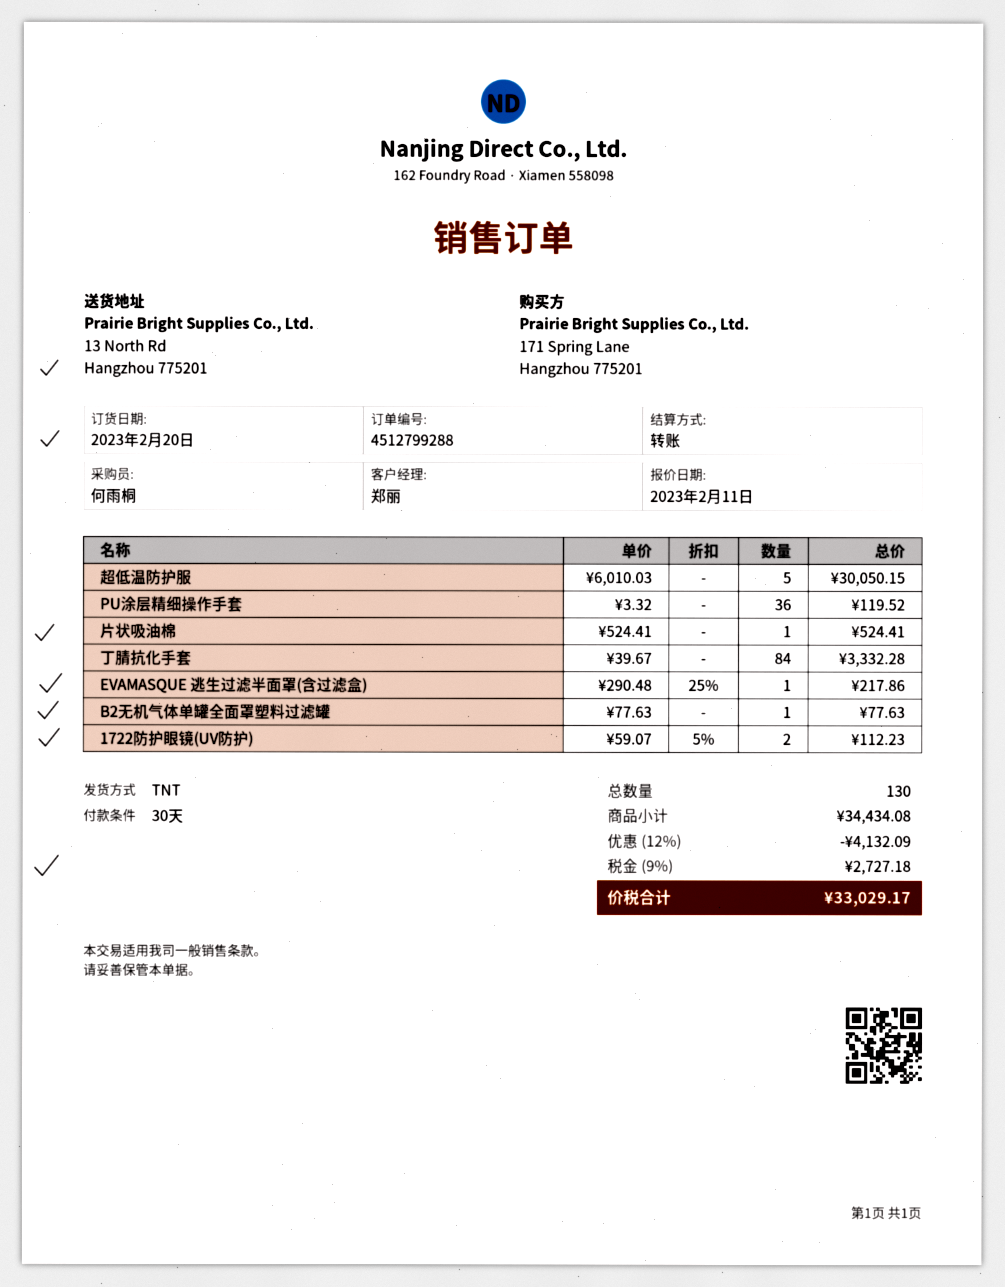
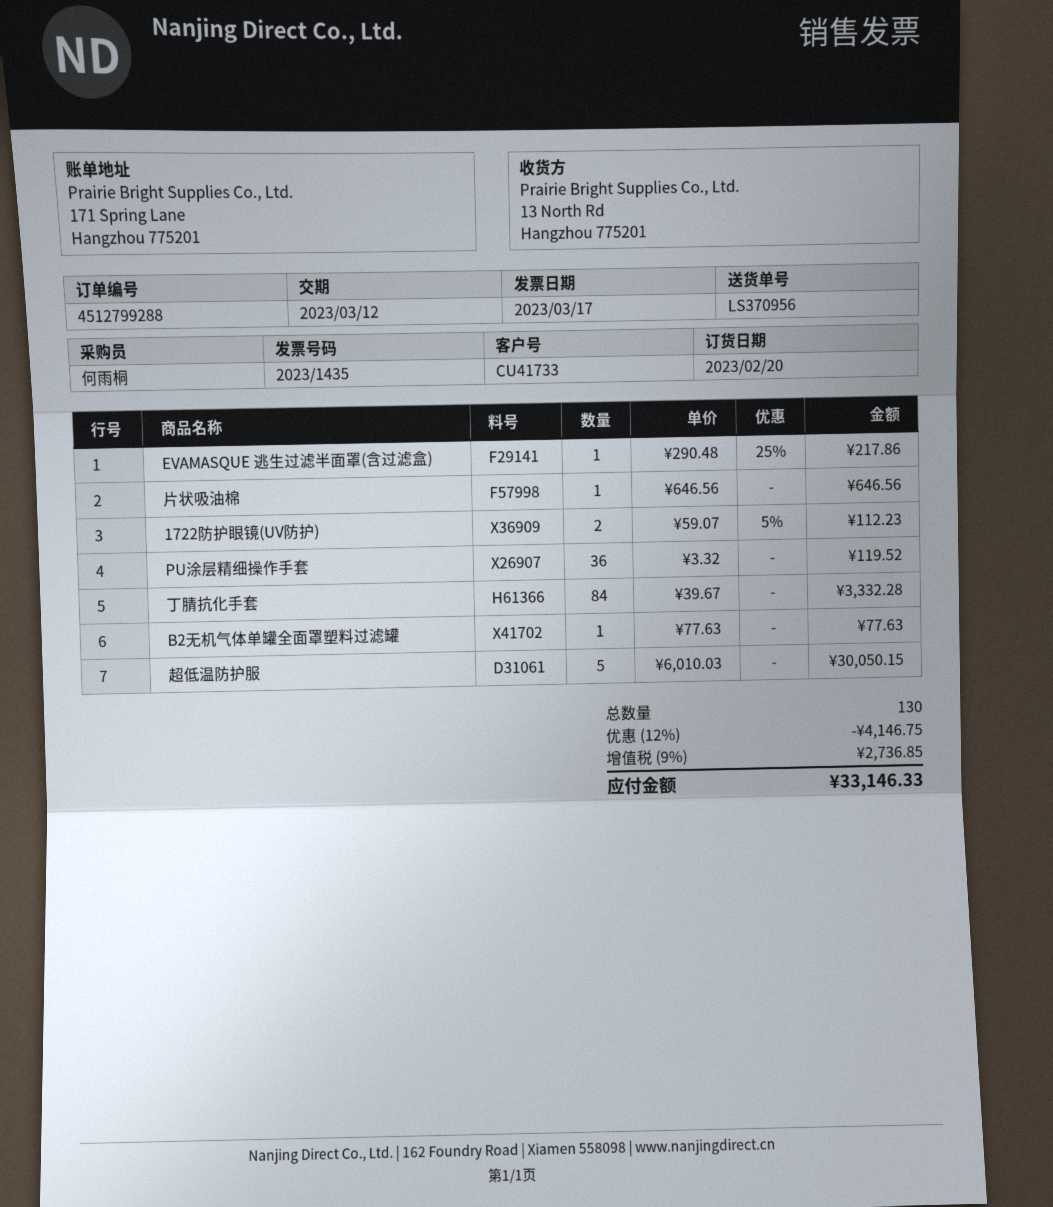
片状吸油棉: 1 x 524.41 = 524.41 -> 1 x 646.56 = 646.56
discount: 12% = 4132.09 -> 12% = 4146.75
tax: 9% = 2727.18 -> 9% = 2736.85
total: 33029.17 -> 33146.33

